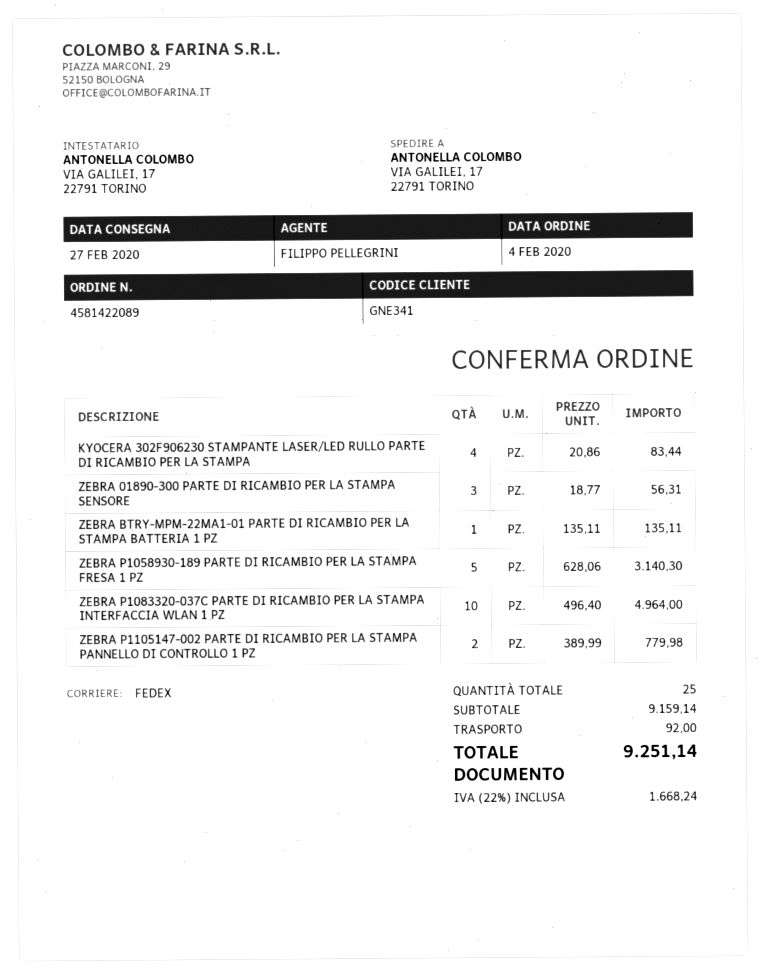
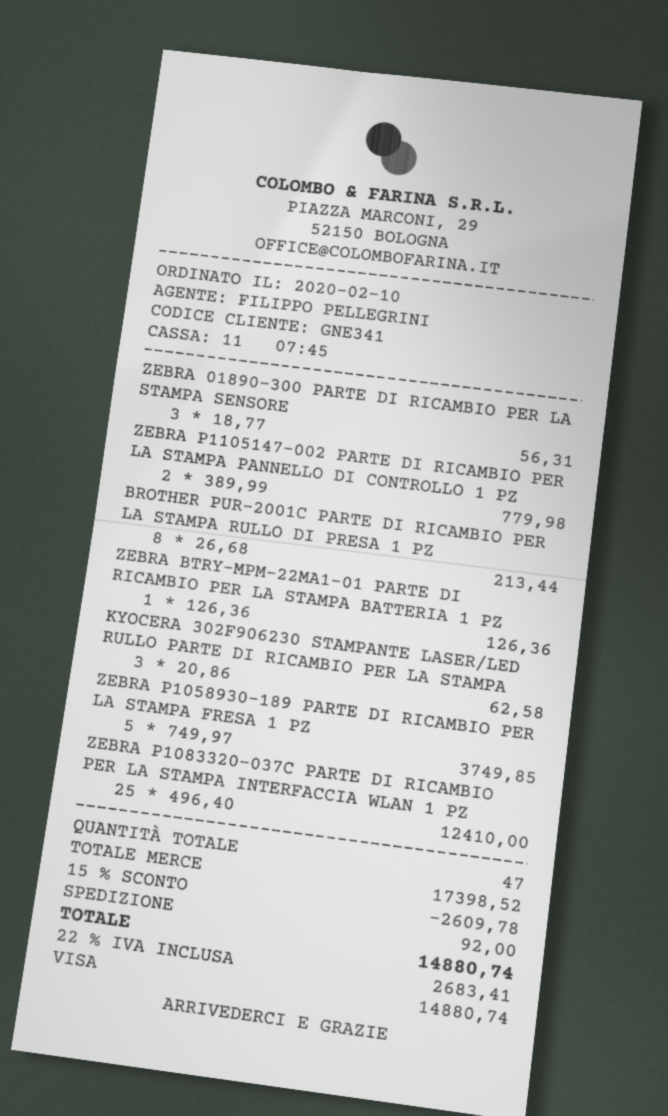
order date: 2020-02-04 -> 2020-02-10
KYOCERA 302F906230 STAMPANTE LASER/LED RULLO PARTE DI RICAMBIO PER LA STAMPA: 4 x 20.86 = 83.44 -> 3 x 20.86 = 62.58
ZEBRA BTRY-MPM-22MA1-01 PARTE DI RICAMBIO PER LA STAMPA BATTERIA 1 PZ: 1 x 135.11 = 135.11 -> 1 x 126.36 = 126.36
ZEBRA P1058930-189 PARTE DI RICAMBIO PER LA STAMPA FRESA 1 PZ: 5 x 628.06 = 3140.30 -> 5 x 749.97 = 3749.85
ZEBRA P1083320-037C PARTE DI RICAMBIO PER LA STAMPA INTERFACCIA WLAN 1 PZ: 10 x 496.40 = 4964.00 -> 25 x 496.40 = 12410.00
BROTHER PUR-2001C PARTE DI RICAMBIO PER LA STAMPA RULLO DI PRESA 1 PZ: none -> 8 x 26.68 = 213.44
total quantity: 25 -> 47
subtotal: 9159.14 -> 17398.52
discount: none -> 15% = 2609.78
tax: 22% = 1668.24 -> 22% = 2683.41
total: 9251.14 -> 14880.74

